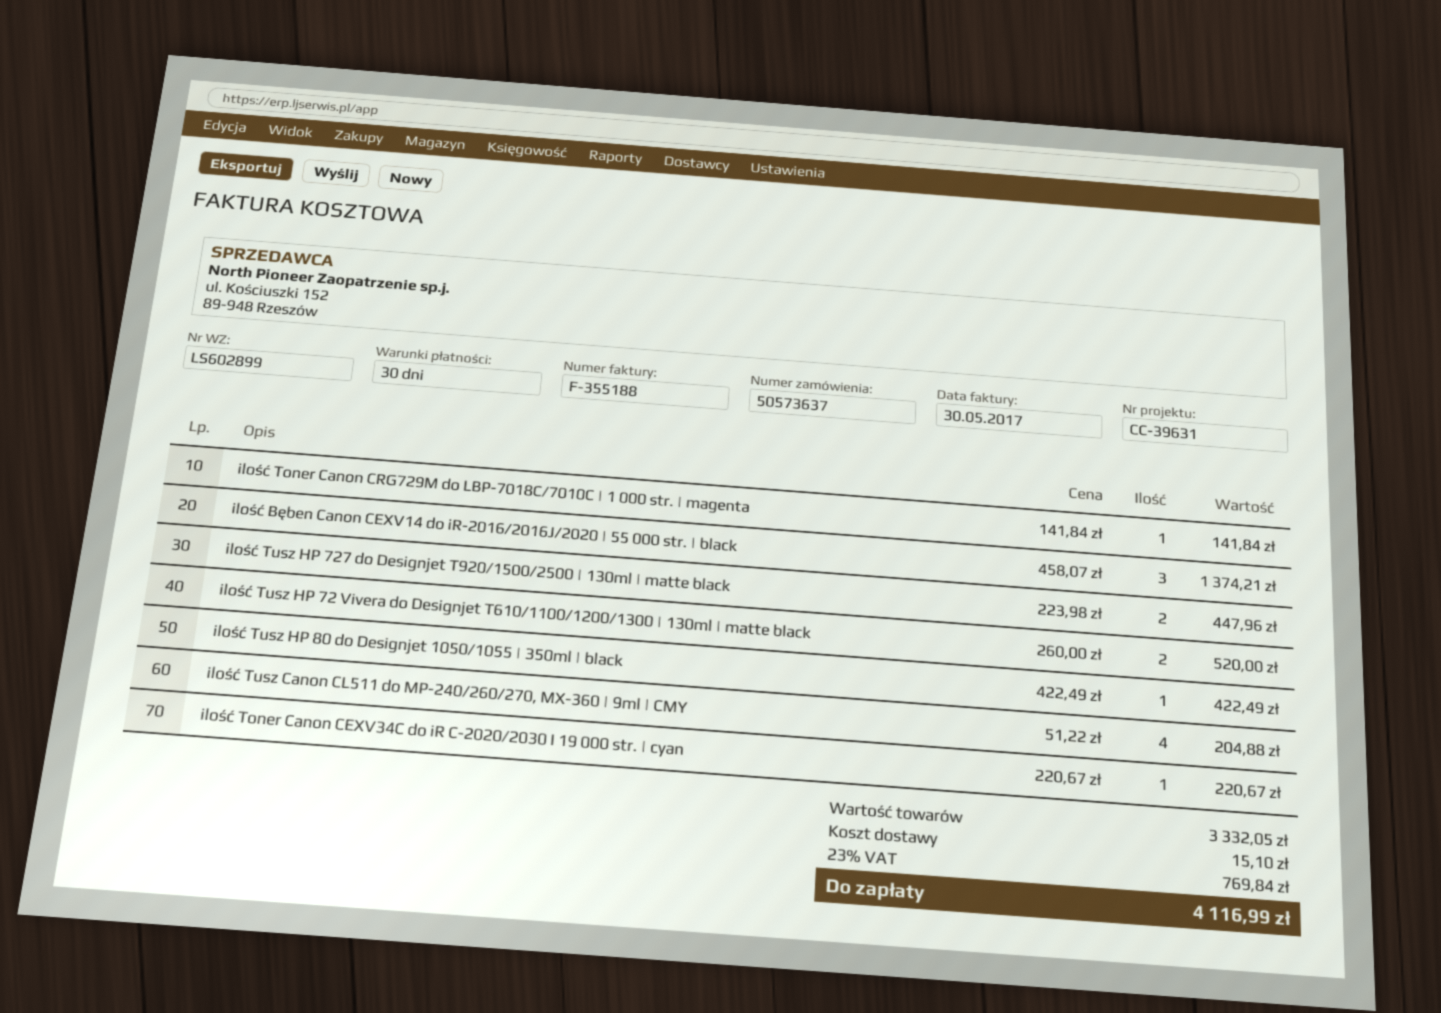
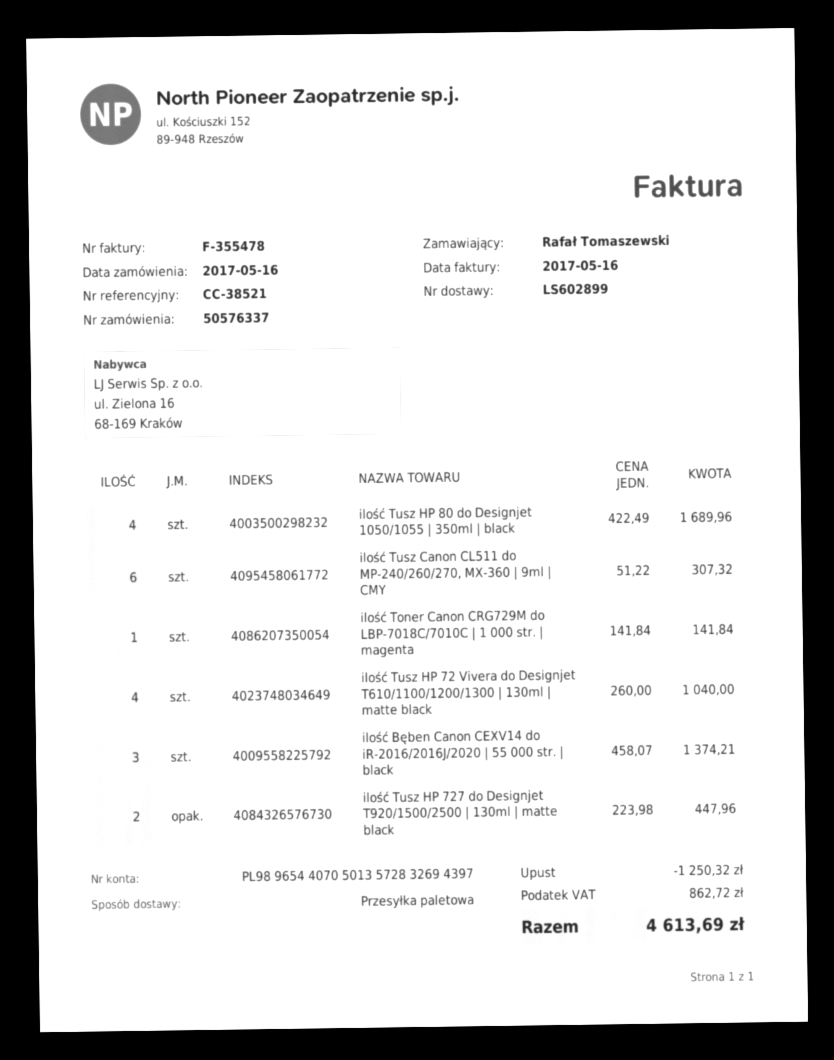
order number: 50573637 -> 50576337
invoice number: F-355188 -> F-355478
invoice date: 2017-05-30 -> 2017-05-16
reference: CC-39631 -> CC-38521
ilość Tusz HP 72 Vivera do Designjet T610/1100/1200/1300 | 130ml | matte black: 2 x 260.00 = 520.00 -> 4 x 260.00 = 1040.00
ilość Tusz HP 80 do Designjet 1050/1055 | 350ml | black: 1 x 422.49 = 422.49 -> 4 x 422.49 = 1689.96
ilość Tusz Canon CL511 do MP-240/260/270, MX-360 | 9ml | CMY: 4 x 51.22 = 204.88 -> 6 x 51.22 = 307.32
ilość Toner Canon CEXV34C do iR C-2020/2030 I 19 000 str. | cyan: 1 x 220.67 = 220.67 -> none
discount: none -> 1250.32
shipping: 15.10 -> none
tax: 769.84 -> 862.72
total: 4116.99 -> 4613.69

